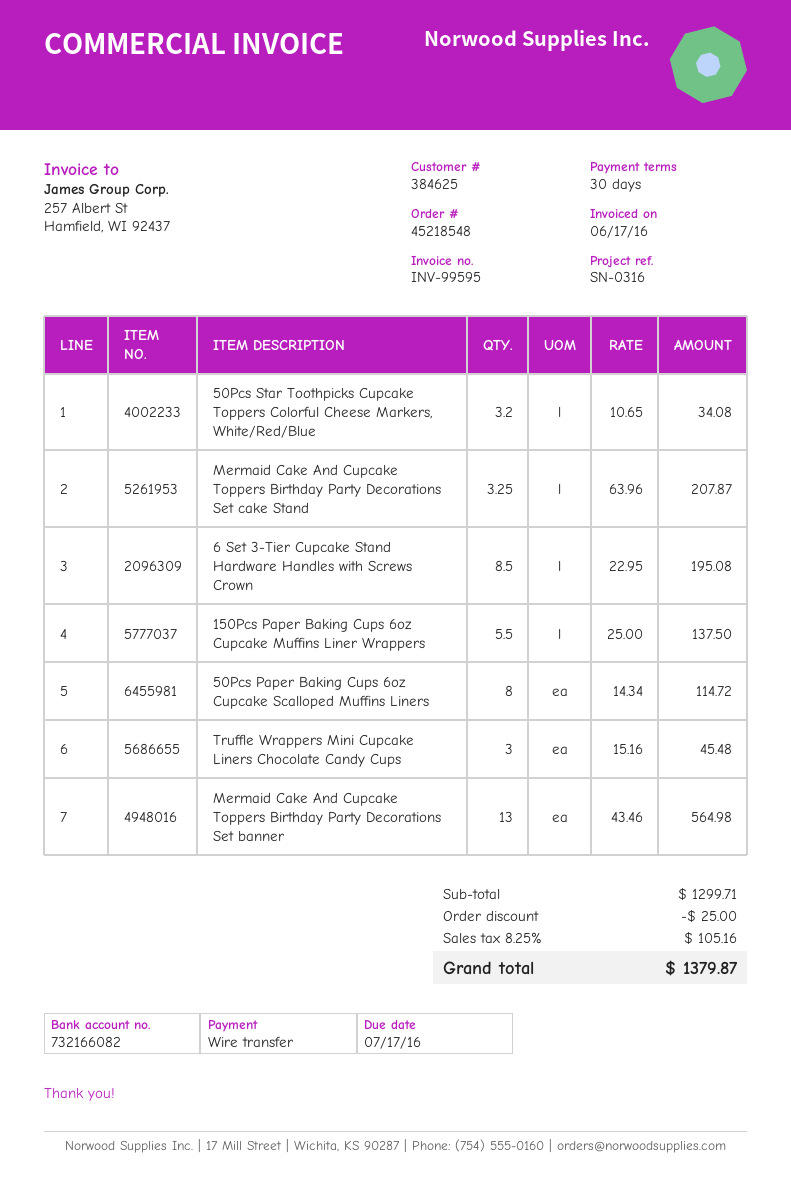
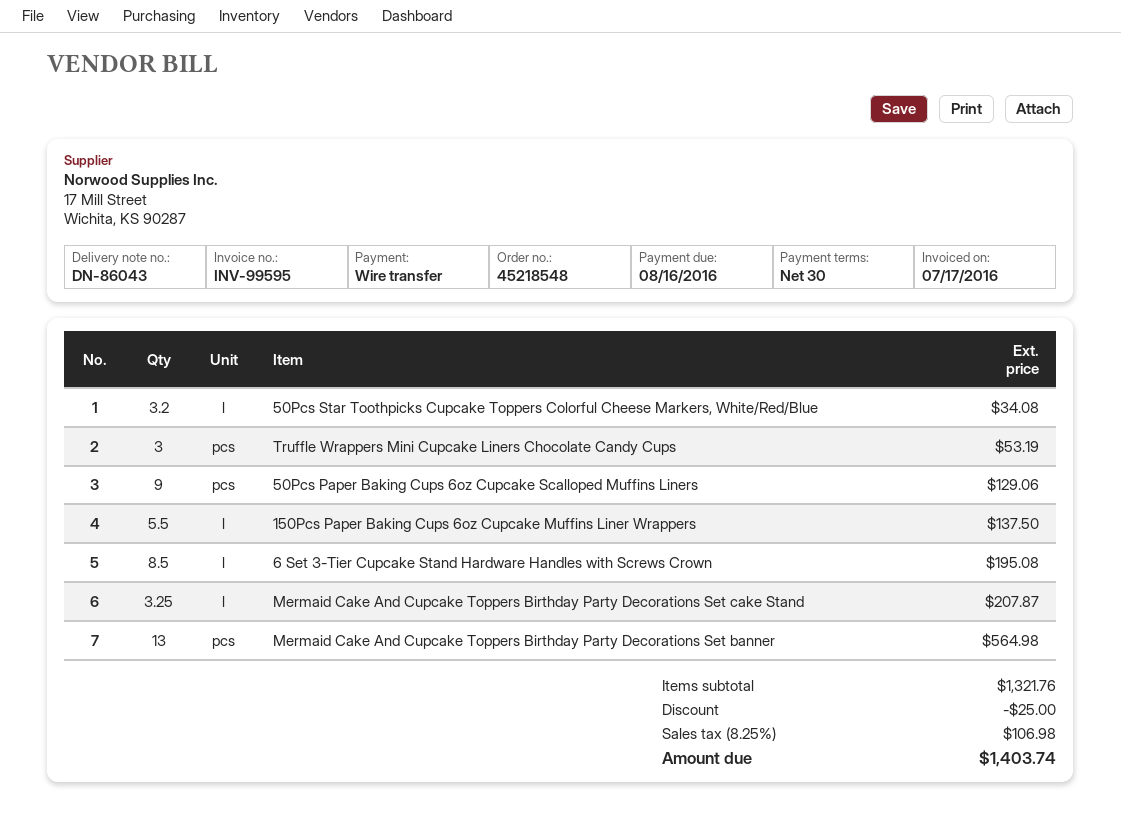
invoice date: 2016-06-17 -> 2016-07-17
due date: 2016-07-17 -> 2016-08-16
50Pcs Paper Baking Cups 6oz Cupcake Scalloped Muffins Liners: 8 for 114.72 -> 9 for 129.06
Truffle Wrappers Mini Cupcake Liners Chocolate Candy Cups: 3 for 45.48 -> 3 for 53.19
subtotal: 1299.71 -> 1321.76
tax: 8.25% = 105.16 -> 8.25% = 106.98
total: 1379.87 -> 1403.74

